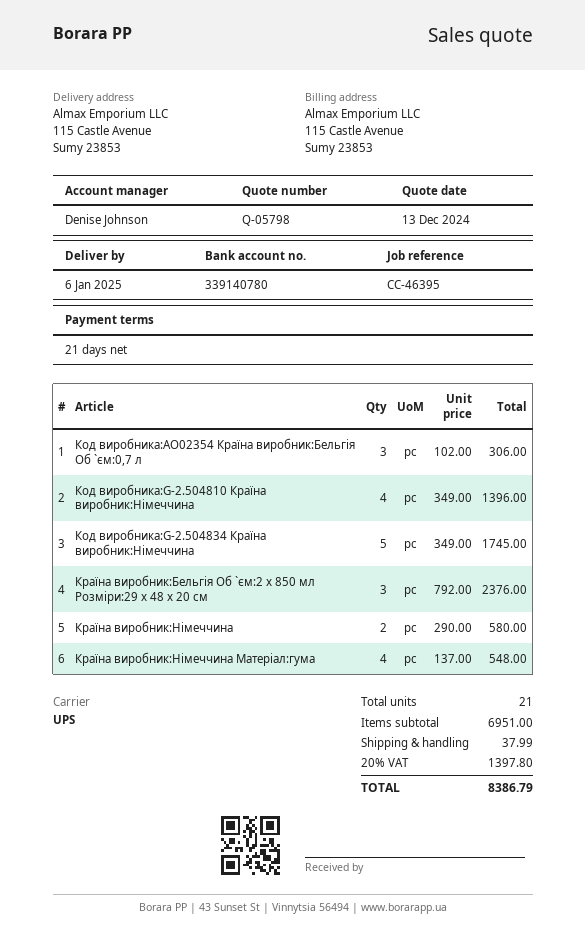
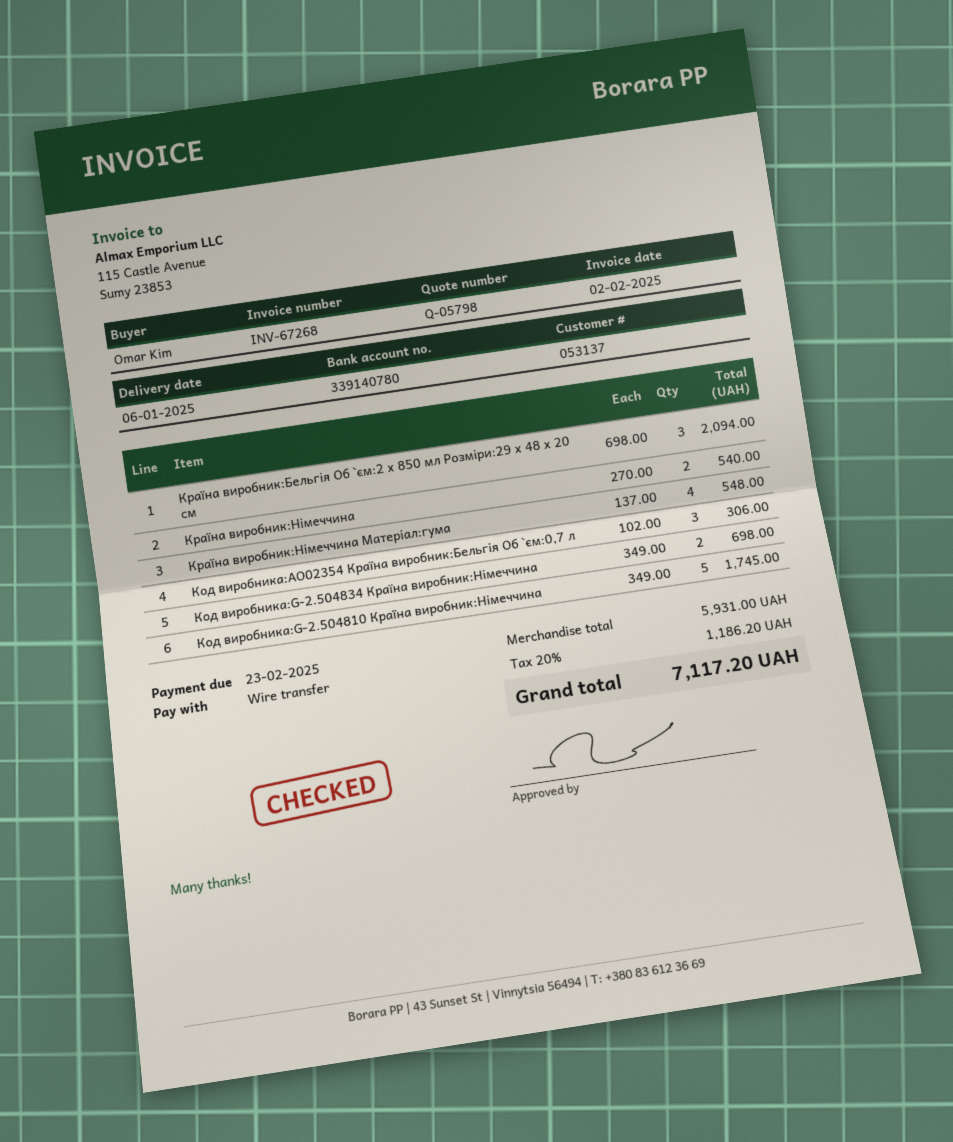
Код виробника:G-2.504810 Країна виробник:Німеччина: 4 x 349.00 = 1396.00 -> 5 x 349.00 = 1745.00
Код виробника:G-2.504834 Країна виробник:Німеччина: 5 x 349.00 = 1745.00 -> 2 x 349.00 = 698.00
Країна виробник:Бельгія Об `єм:2 x 850 мл Розміри:29 x 48 x 20 см: 3 x 792.00 = 2376.00 -> 3 x 698.00 = 2094.00
Країна виробник:Німеччина: 2 x 290.00 = 580.00 -> 2 x 270.00 = 540.00
subtotal: 6951.00 -> 5931.00
shipping: 37.99 -> none
tax: 20% = 1397.80 -> 20% = 1186.20
total: 8386.79 -> 7117.20

